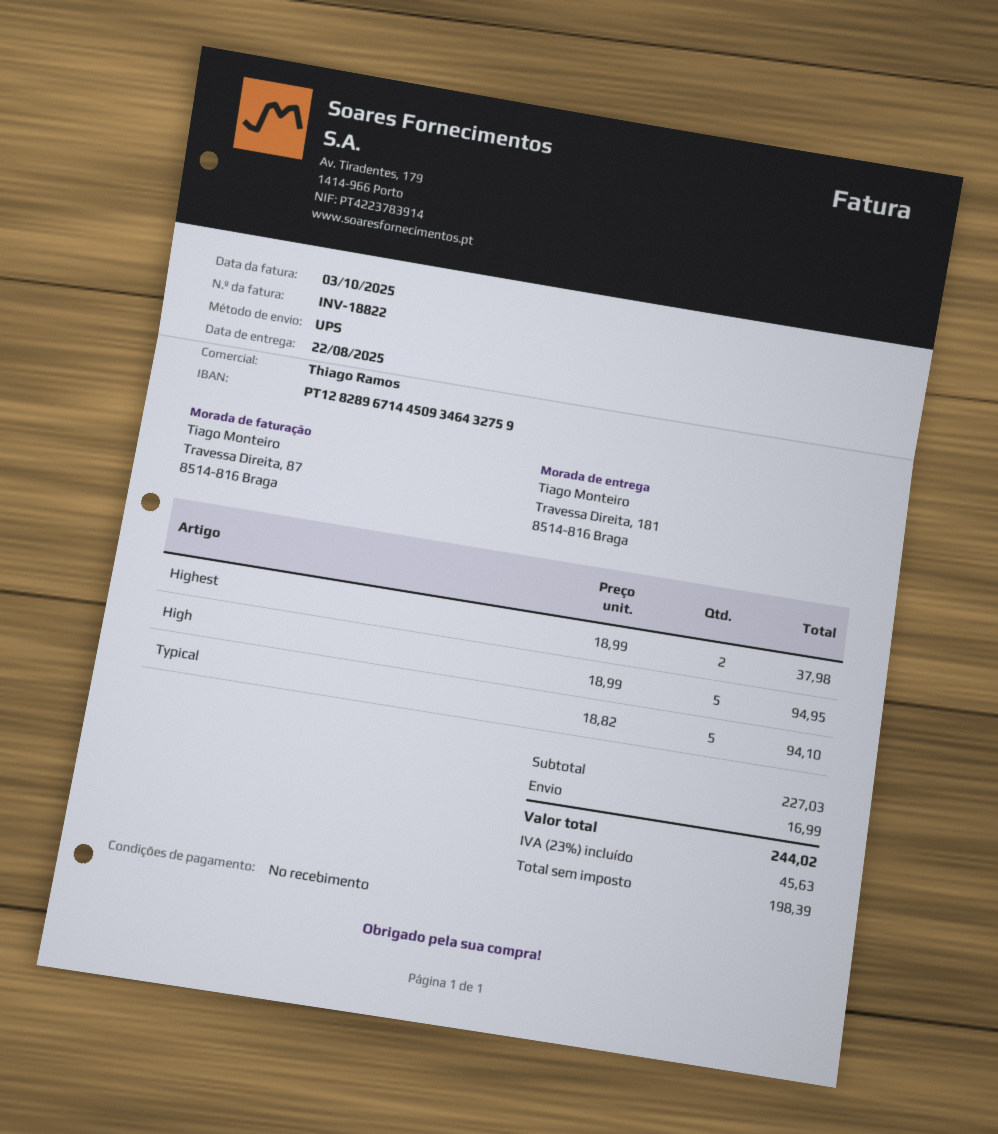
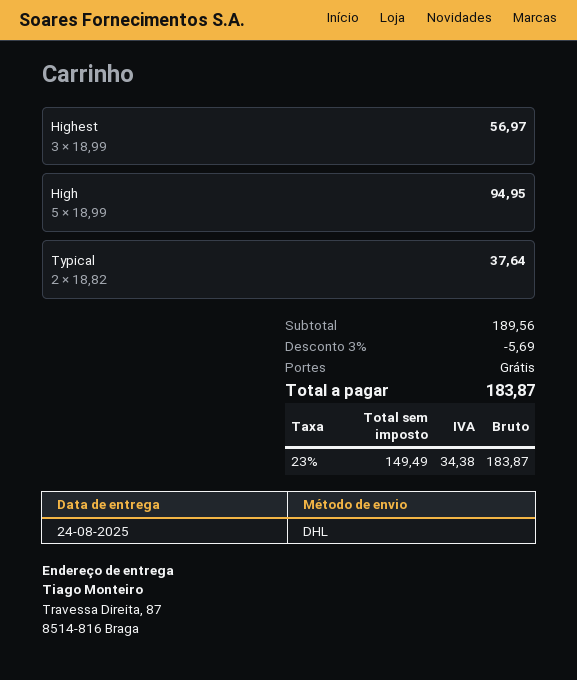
delivery date: 2025-08-22 -> 2025-08-24
shipping method: UPS -> DHL
ship to: Travessa Direita, 181, 8514-816 Braga -> Travessa Direita, 87, 8514-816 Braga
Highest: 2 x 18.99 = 37.98 -> 3 x 18.99 = 56.97
Typical: 5 x 18.82 = 94.10 -> 2 x 18.82 = 37.64
subtotal: 227.03 -> 189.56
discount: none -> 3% = 5.69
shipping: 16.99 -> 0.00
net: 198.39 -> 149.49
tax: 23% = 45.63 -> 23% = 34.38
total: 244.02 -> 183.87

